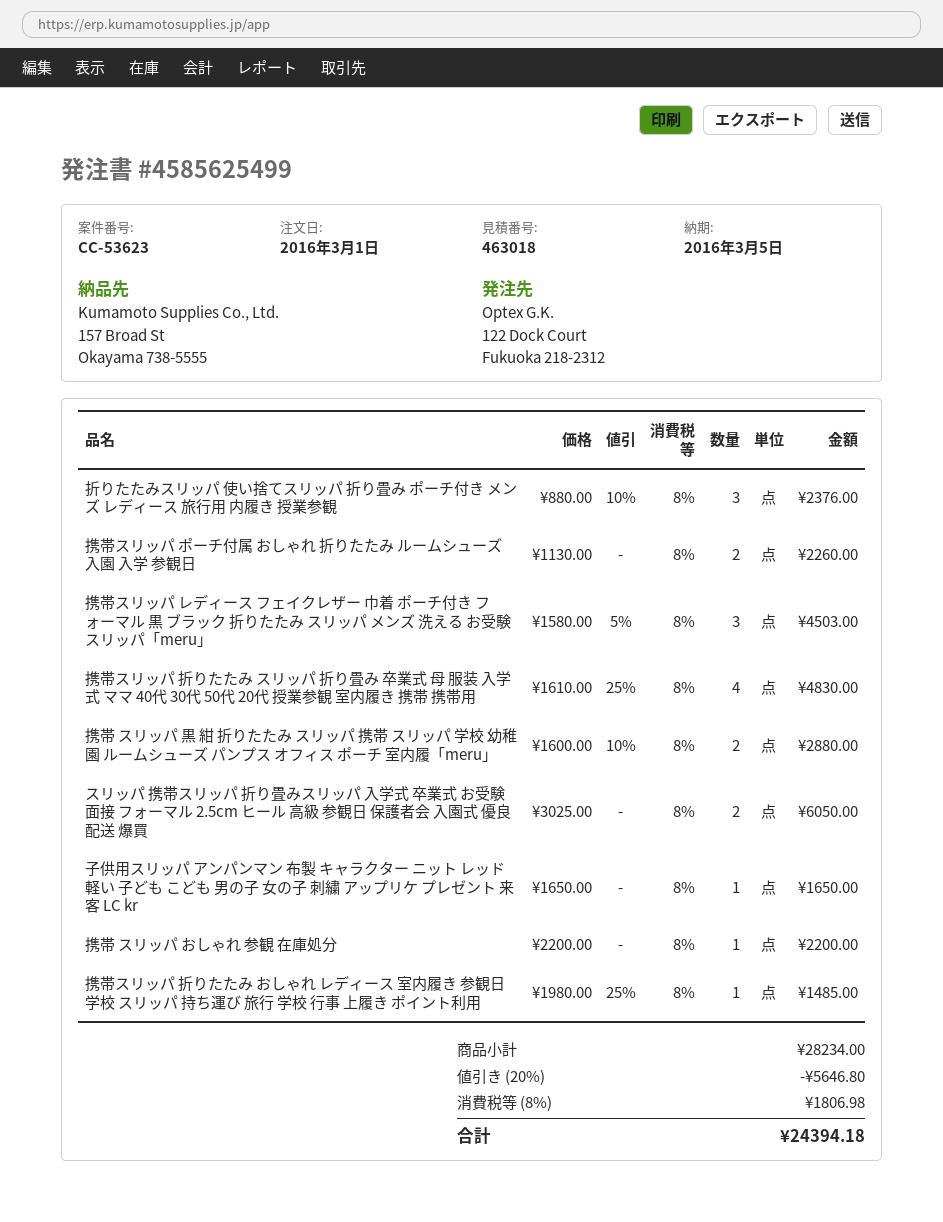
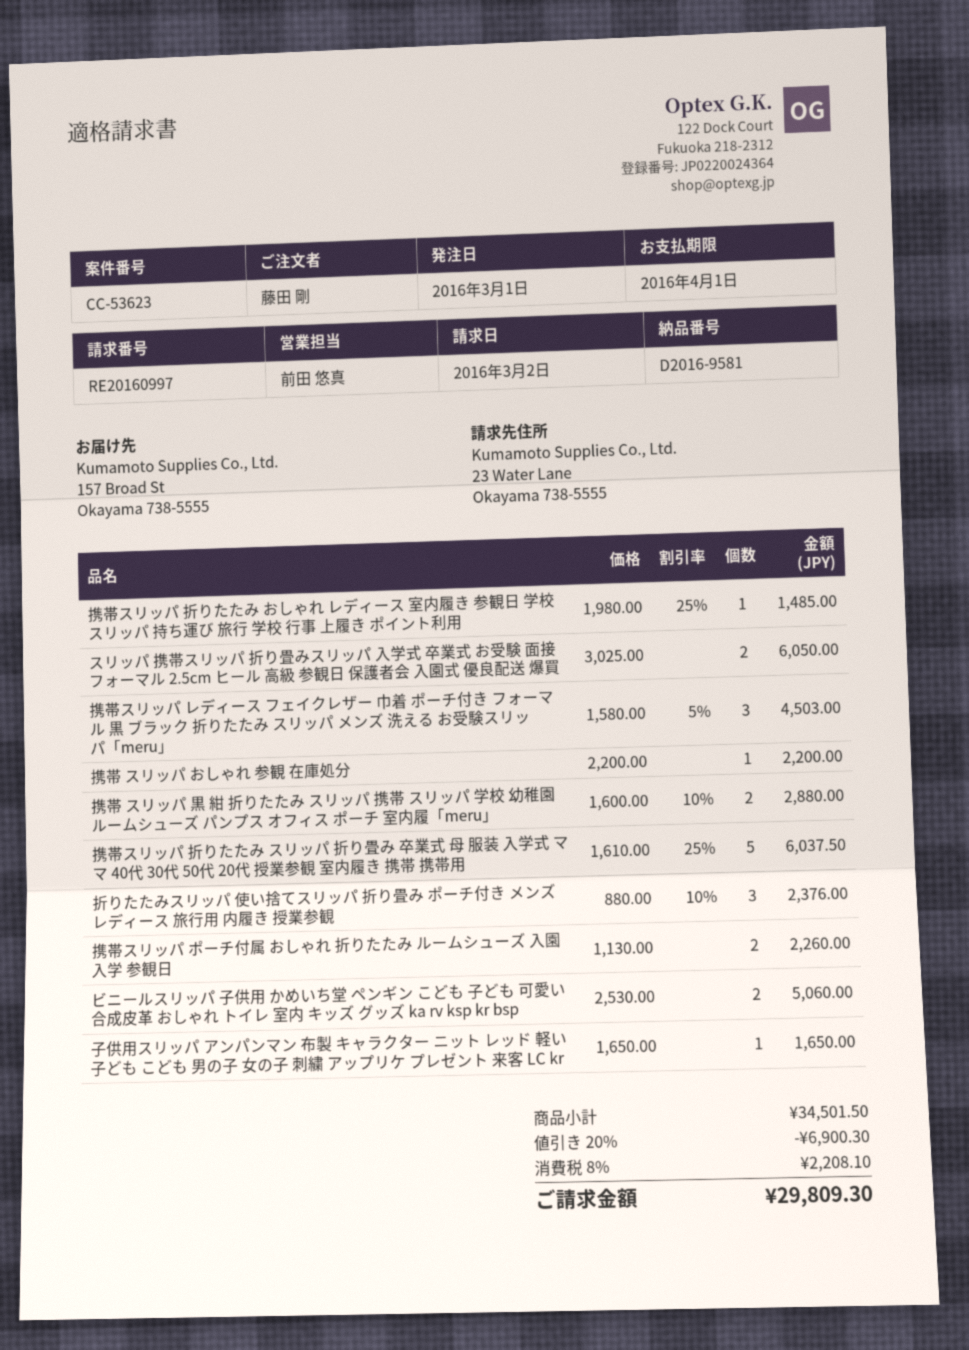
携帯スリッパ 折りたたみ スリッパ 折り畳み 卒業式 母 服装 入学式 ママ 40代 30代 50代 20代 授業参観 室内履き 携帯 携帯用: 4 x 1610.00 - 25% = 4830.00 -> 5 x 1610.00 - 25% = 6037.50
ビニールスリッパ 子供用 かめいち堂 ペンギン こども 子ども 可愛い 合成皮革 おしゃれ トイレ 室内 キッズ グッズ ka rv ksp kr bsp: none -> 2 x 2530.00 = 5060.00
subtotal: 28234.00 -> 34501.50
discount: 20% = 5646.80 -> 20% = 6900.30
tax: 8% = 1806.98 -> 8% = 2208.10
total: 24394.18 -> 29809.30

